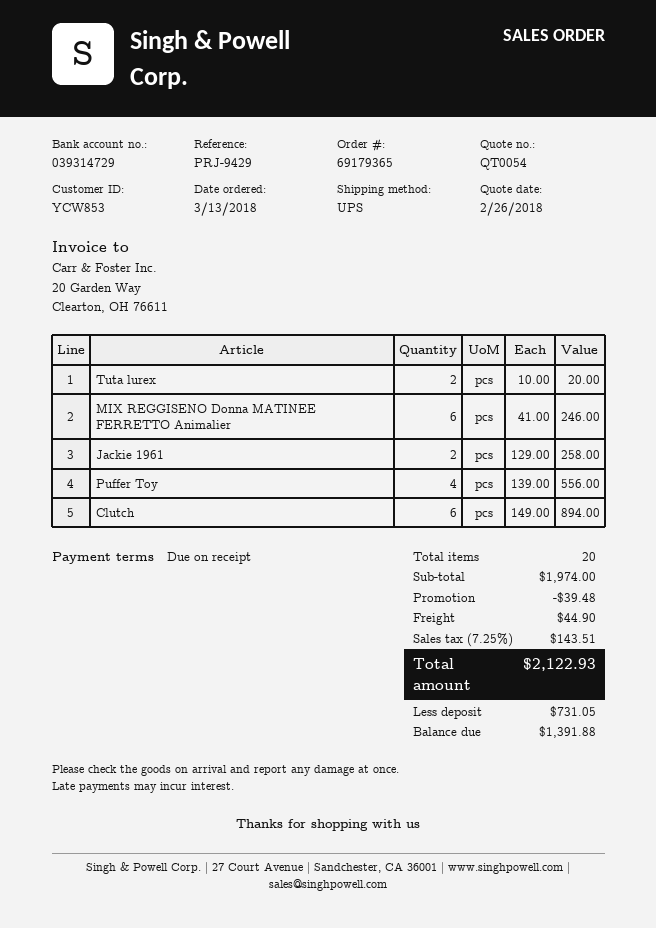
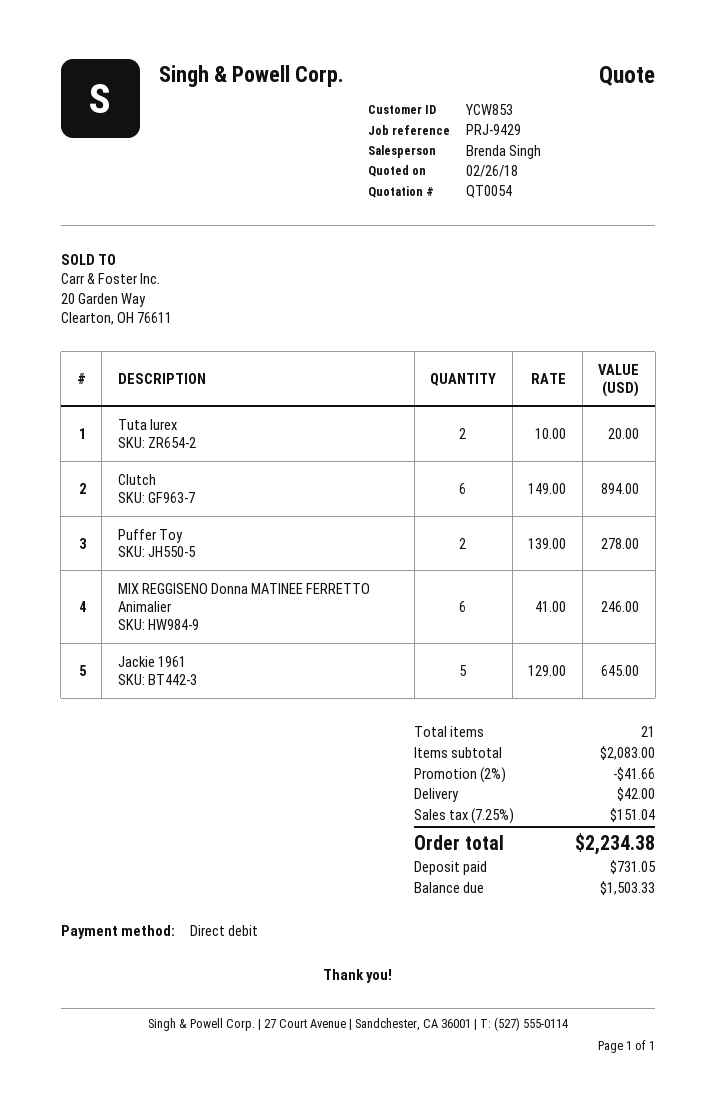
Jackie 1961: 2 x 129.00 = 258.00 -> 5 x 129.00 = 645.00
Puffer Toy: 4 x 139.00 = 556.00 -> 2 x 139.00 = 278.00
total quantity: 20 -> 21
subtotal: 1974.00 -> 2083.00
discount: 39.48 -> 41.66
shipping: 44.90 -> 42.00
tax: 7.25% = 143.51 -> 7.25% = 151.04
total: 2122.93 -> 2234.38
balance: 1391.88 -> 1503.33

